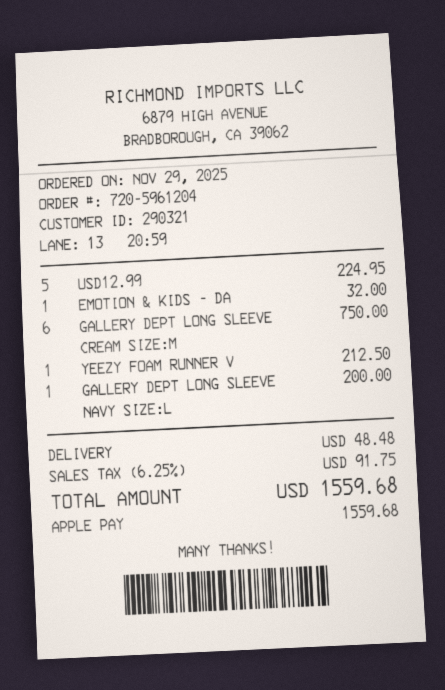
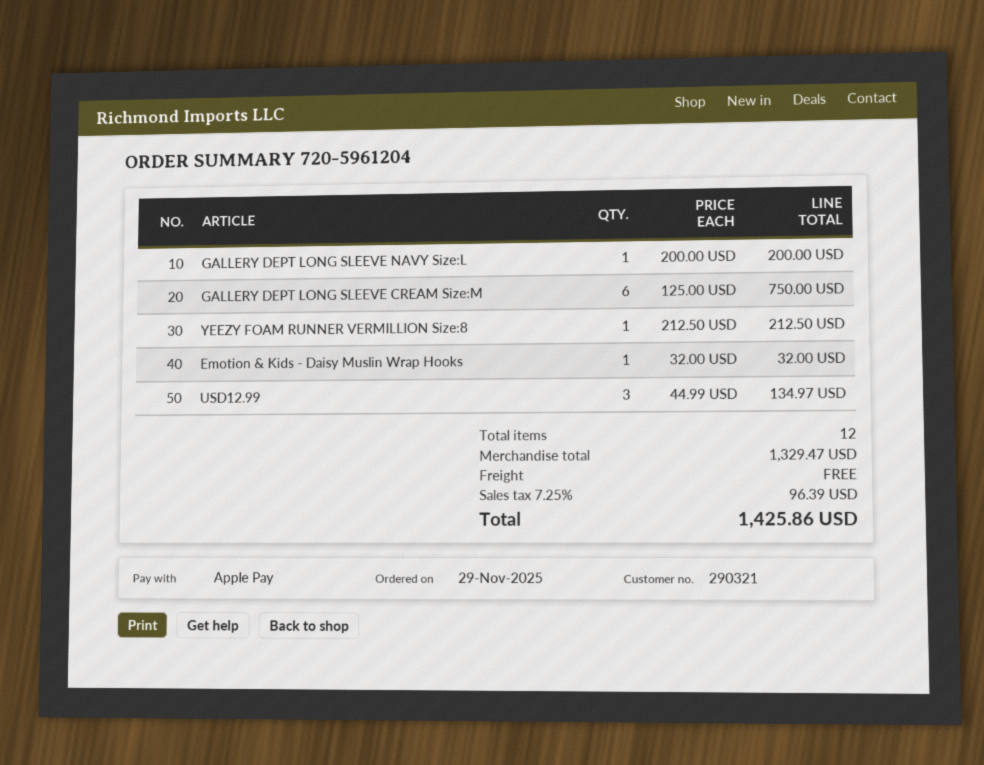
USD12.99: 5 for 224.95 -> 3 for 134.97
shipping: 48.48 -> 0.00
tax: 6.25% = 91.75 -> 7.25% = 96.39
total: 1559.68 -> 1425.86

